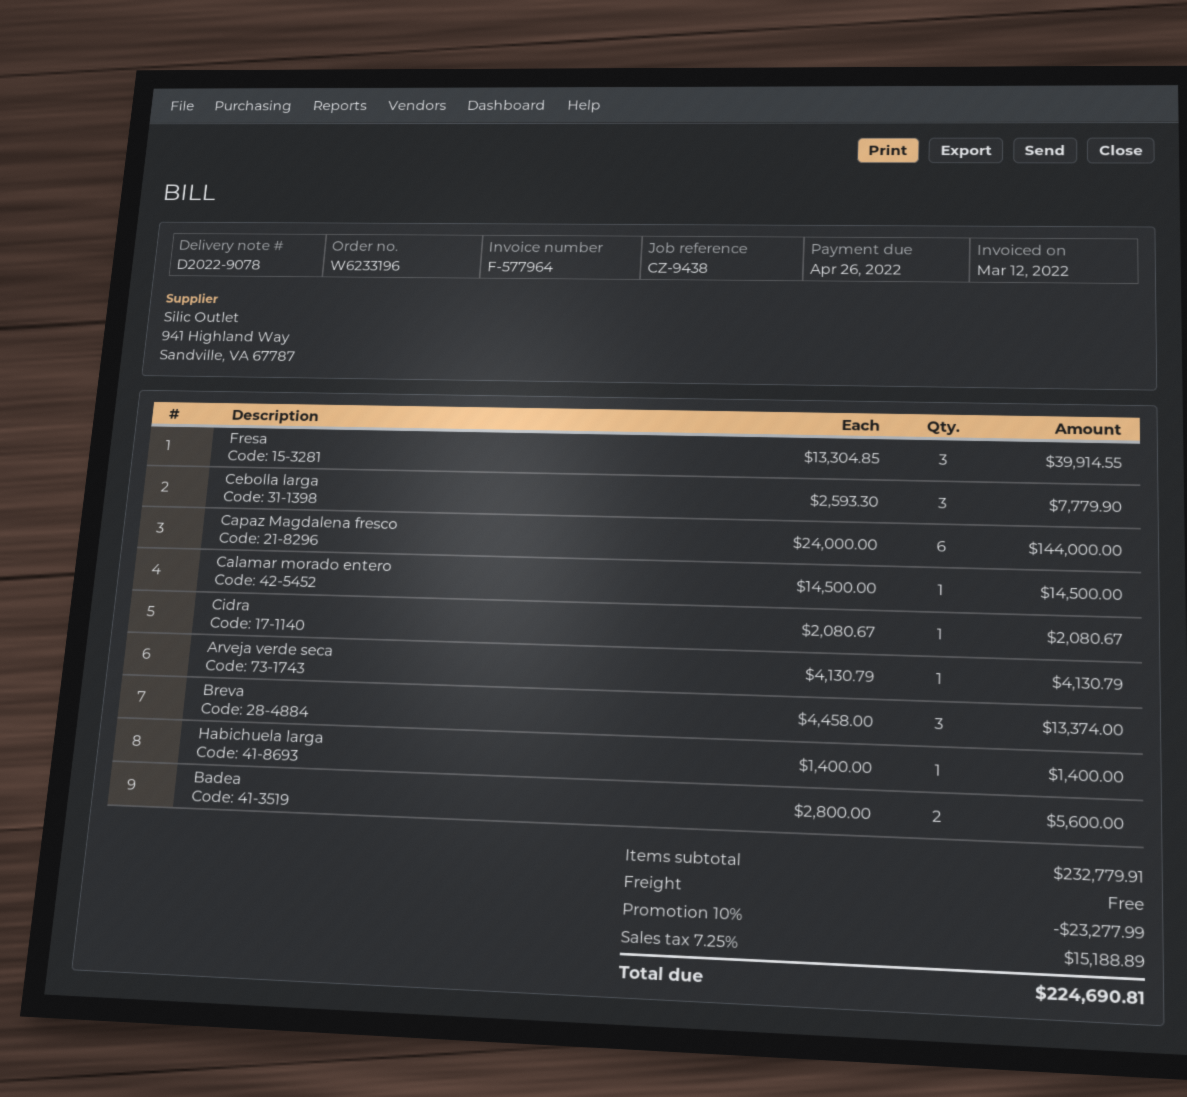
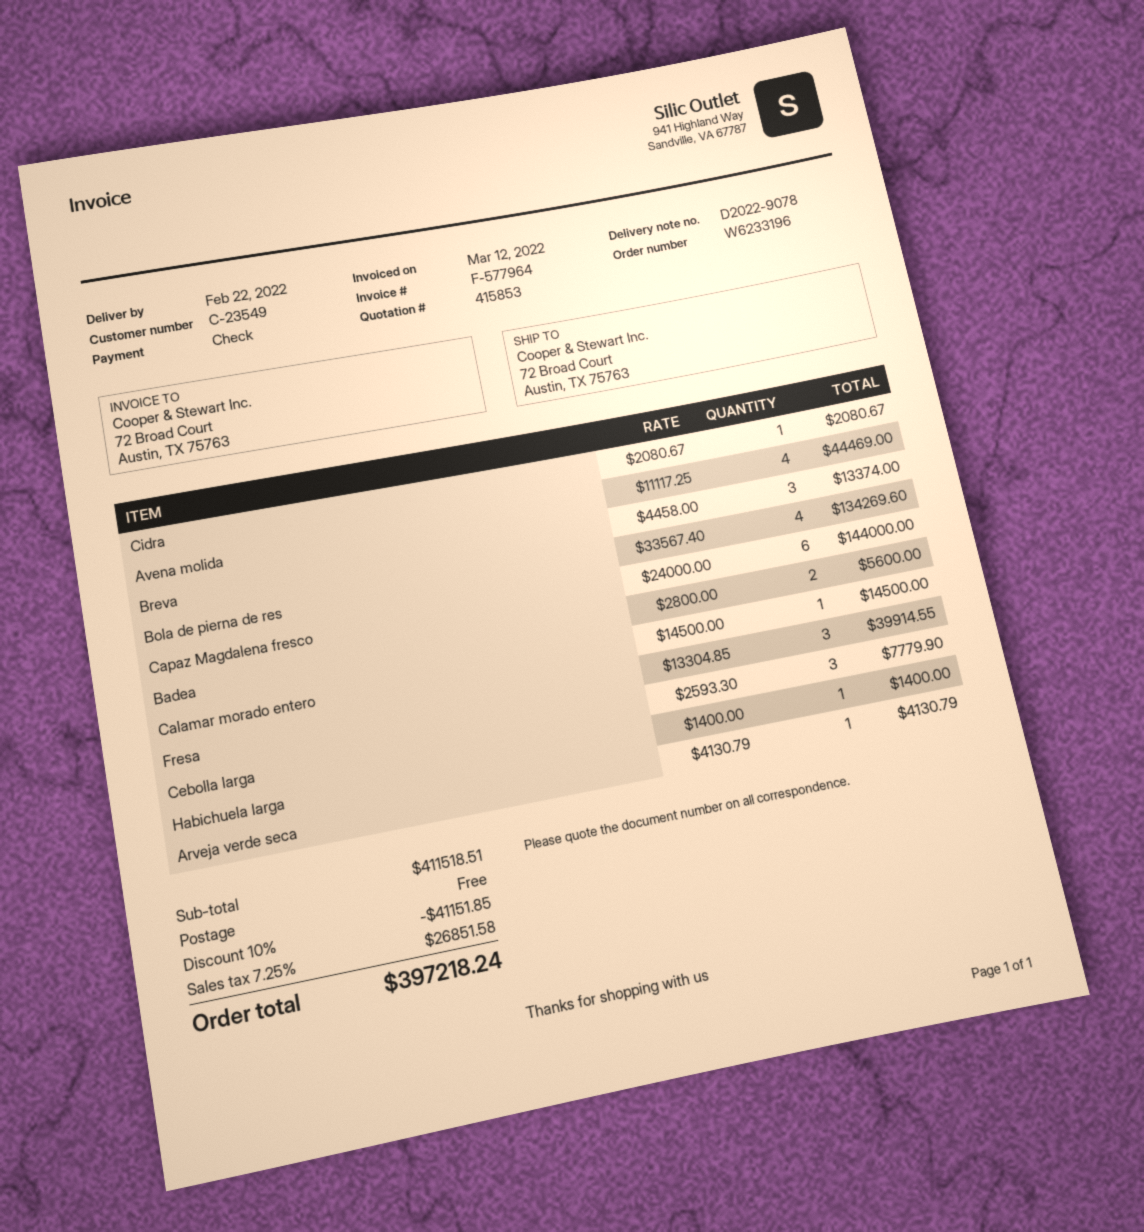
Avena molida: none -> 4 x 11117.25 = 44469.00
Bola de pierna de res: none -> 4 x 33567.40 = 134269.60
subtotal: 232779.91 -> 411518.51
discount: 10% = 23277.99 -> 10% = 41151.85
tax: 7.25% = 15188.89 -> 7.25% = 26851.58
total: 224690.81 -> 397218.24

